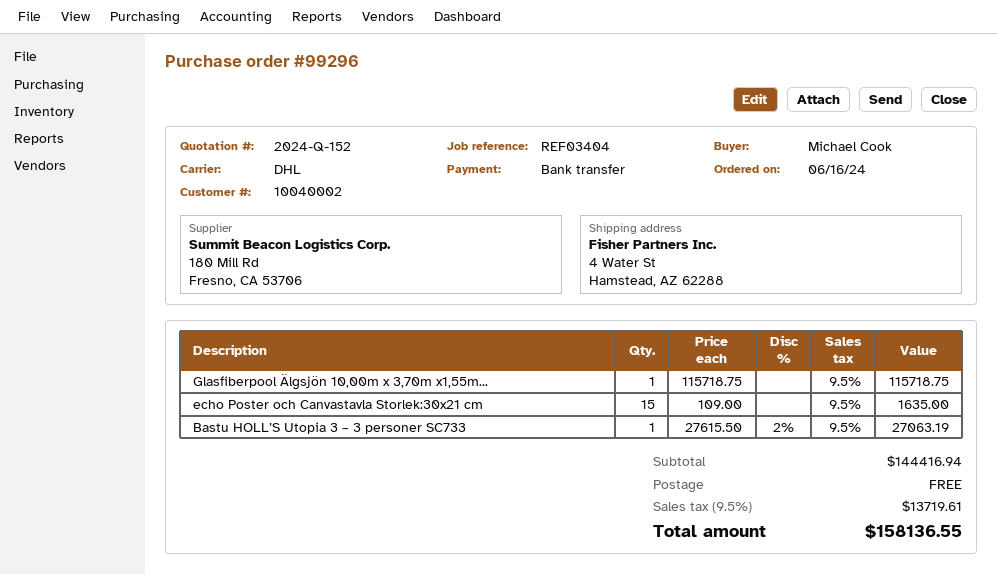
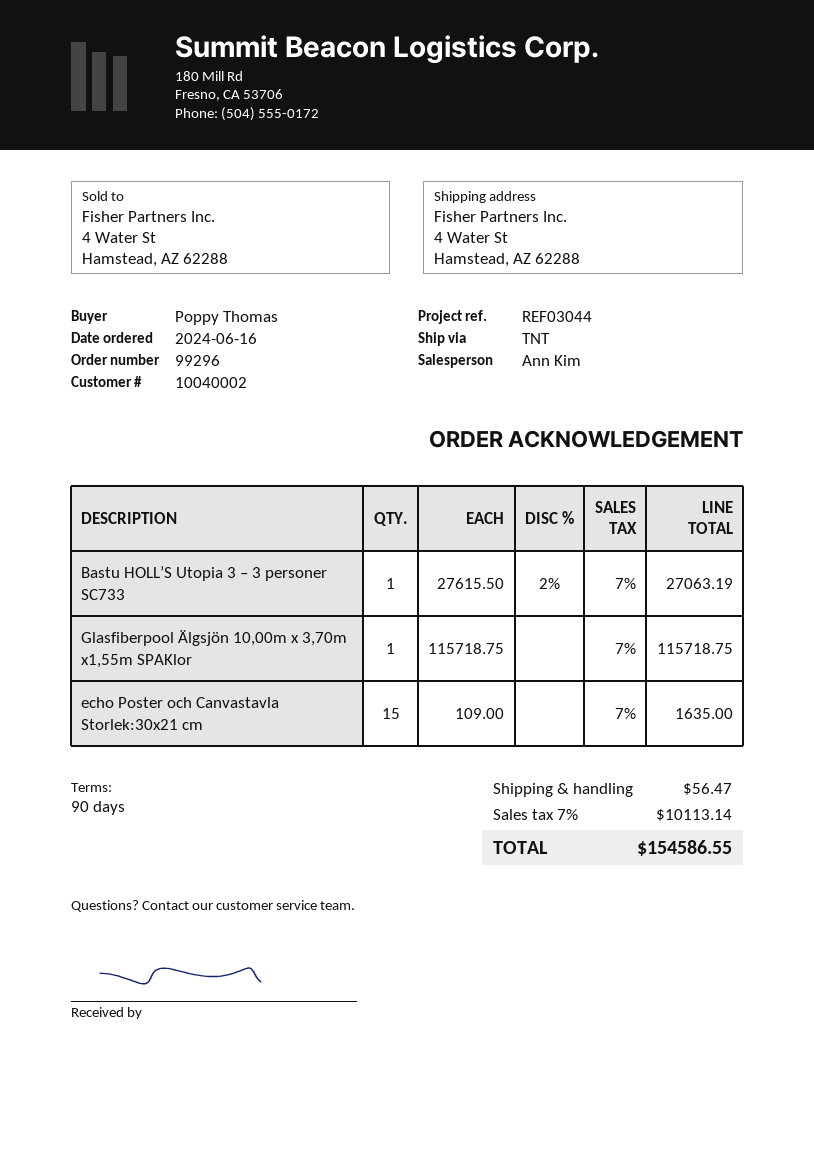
reference: REF03404 -> REF03044
ordered by: Michael Cook -> Poppy Thomas
shipping method: DHL -> TNT
shipping: 0.00 -> 56.47
tax: 9.5% = 13719.61 -> 7% = 10113.14
total: 158136.55 -> 154586.55

